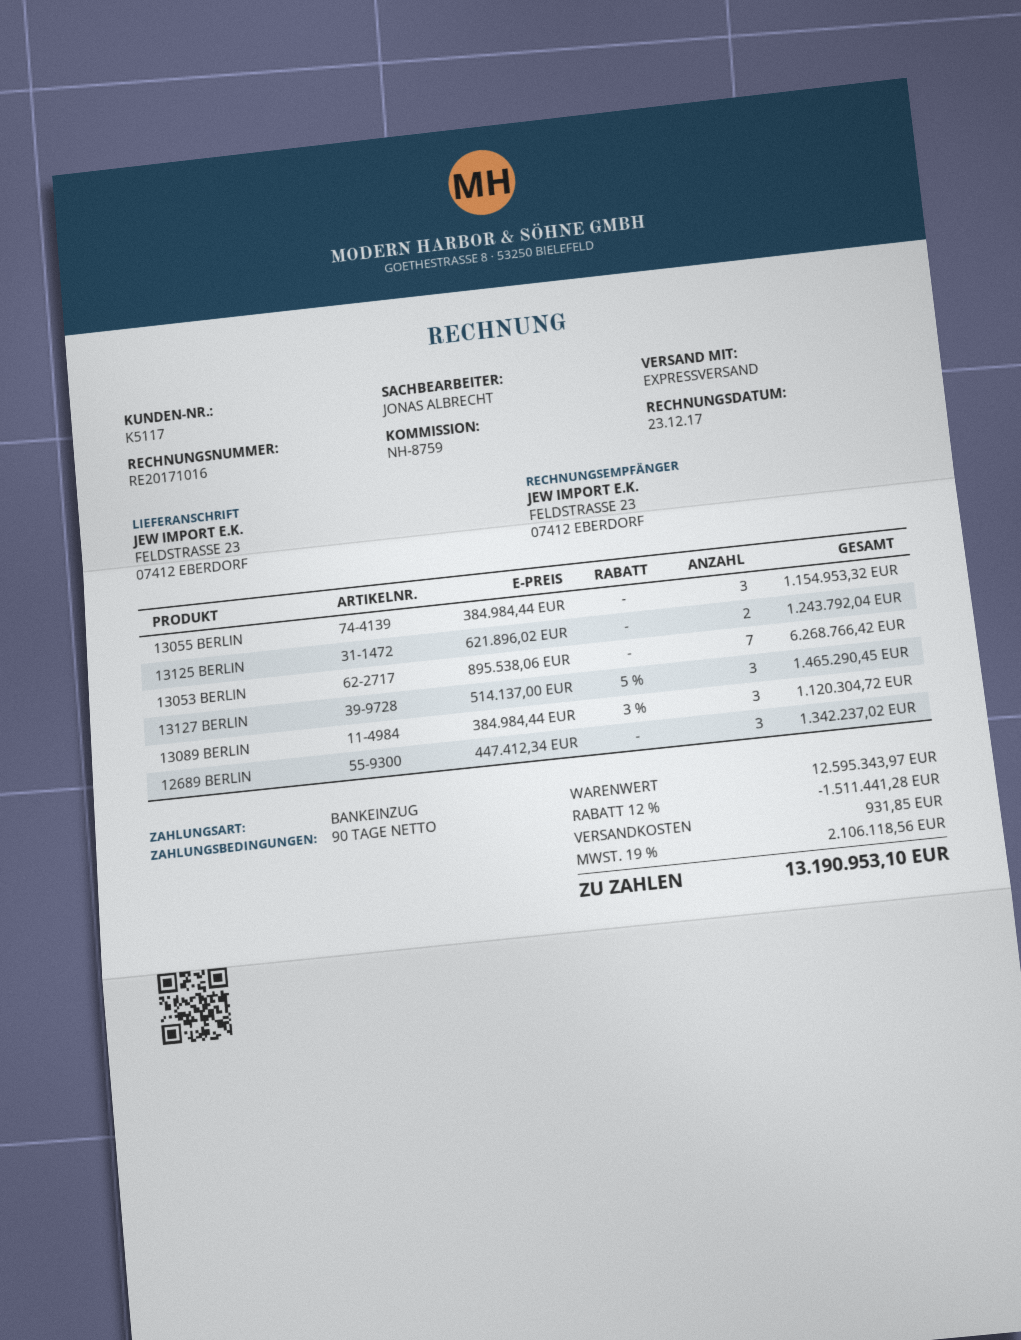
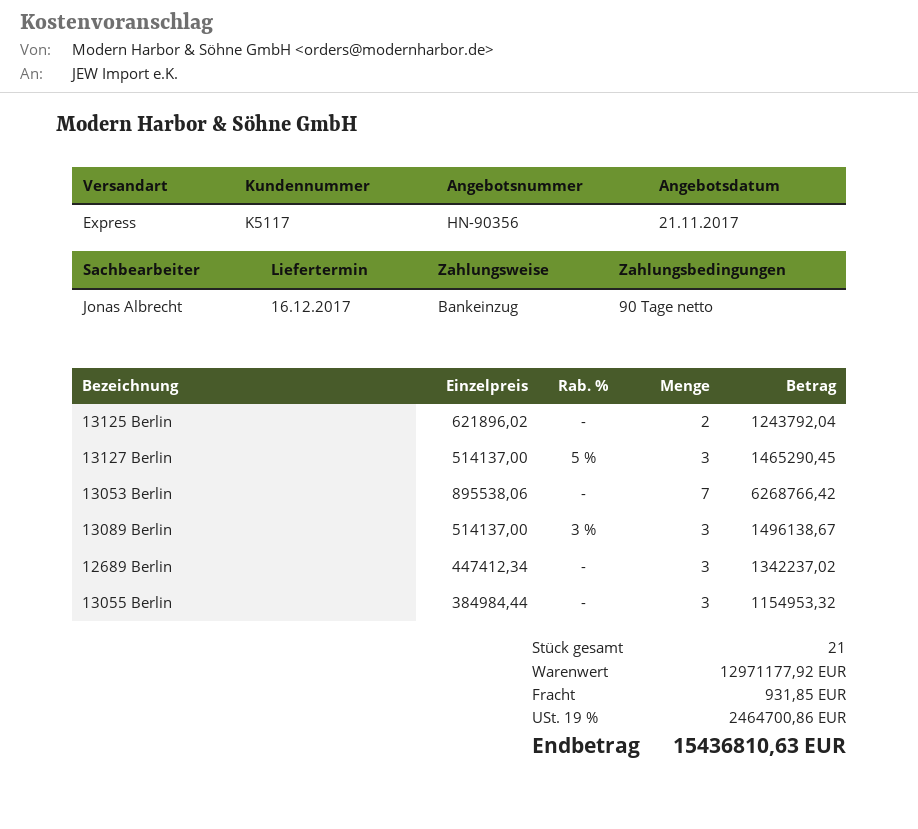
13089 BERLIN: 3 x 384984.44 - 3% = 1120304.72 -> 3 x 514137.00 - 3% = 1496138.67
subtotal: 12595343.97 -> 12971177.92
discount: 12% = 1511441.28 -> none
tax: 19% = 2106118.56 -> 19% = 2464700.86
total: 13190953.10 -> 15436810.63

